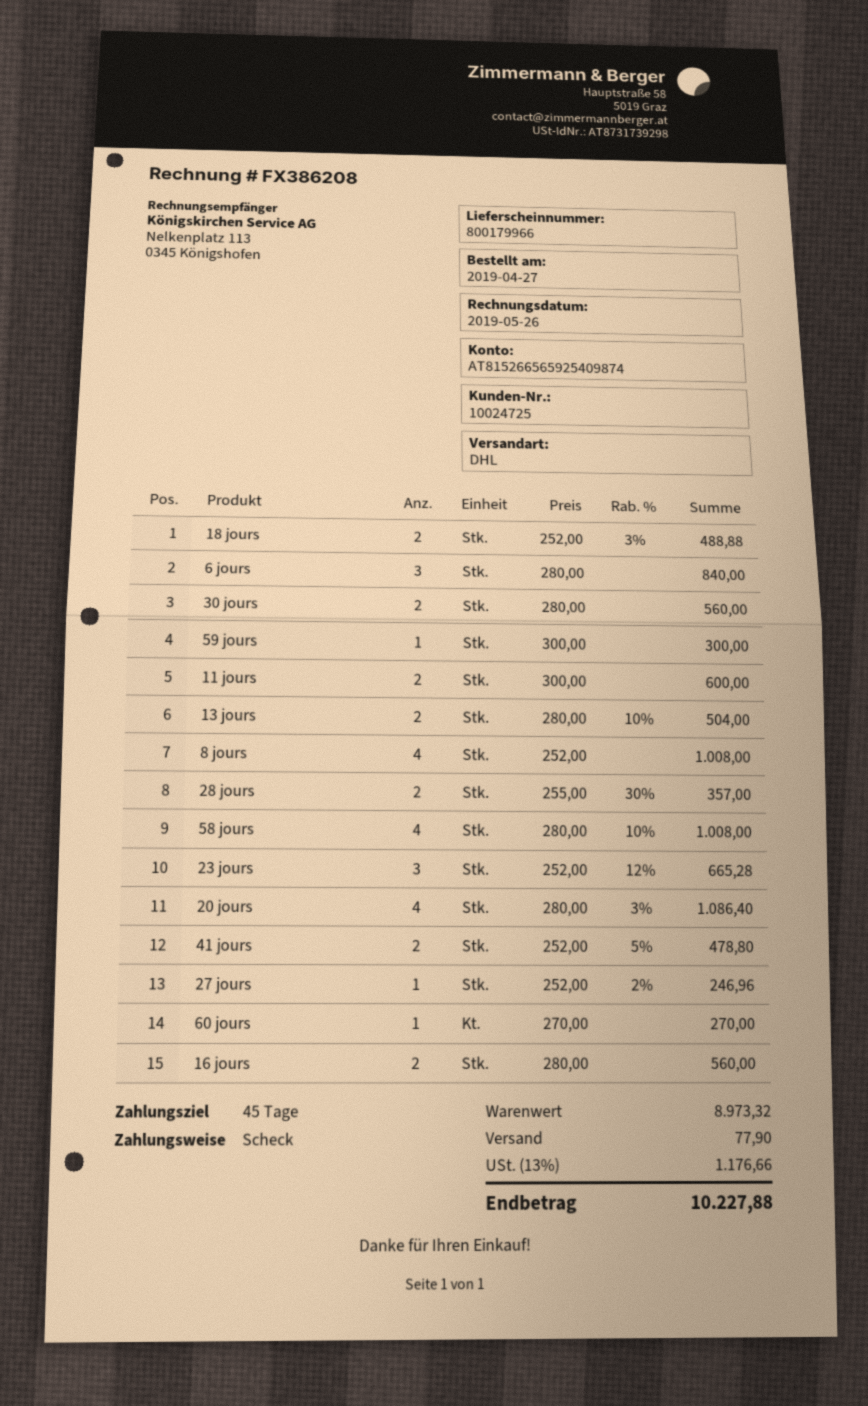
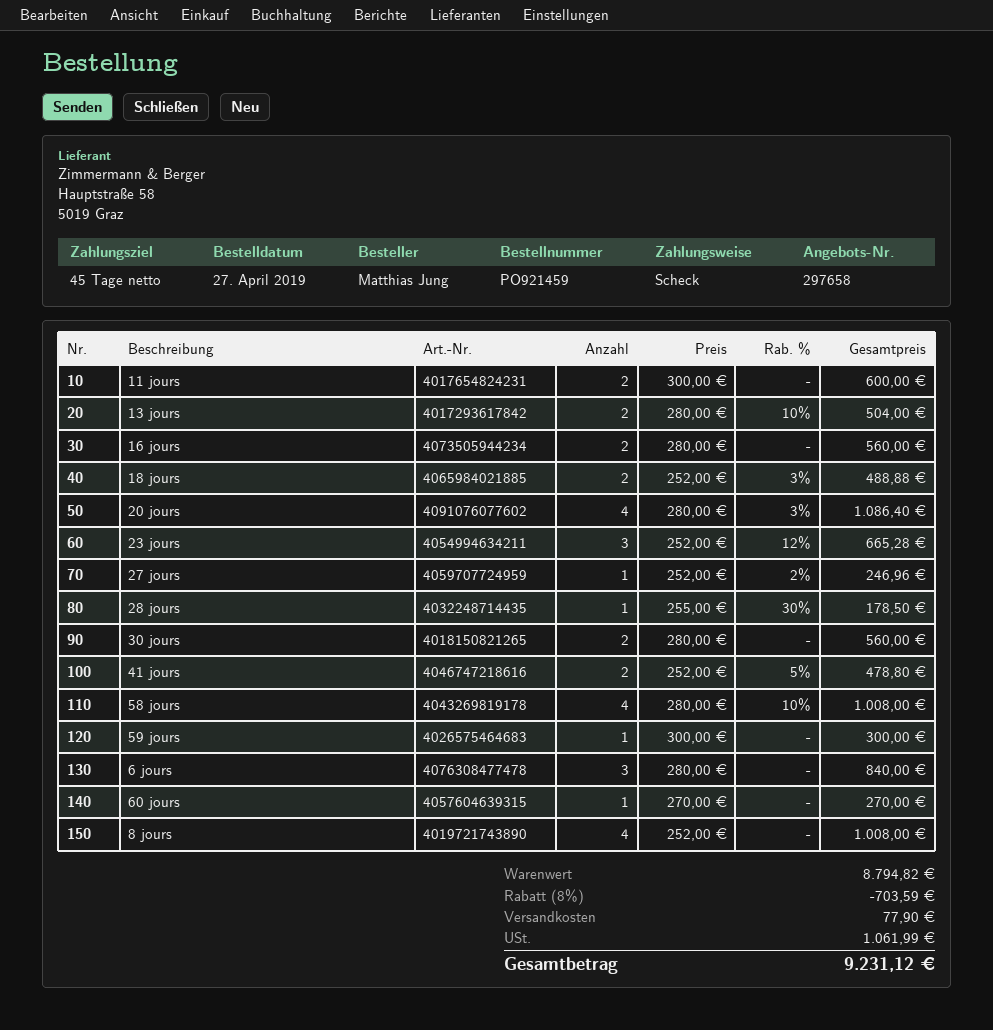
28 jours: 2 x 255.00 - 30% = 357.00 -> 1 x 255.00 - 30% = 178.50
subtotal: 8973.32 -> 8794.82
discount: none -> 8% = 703.59
tax: 1176.66 -> 1061.99
total: 10227.88 -> 9231.12

